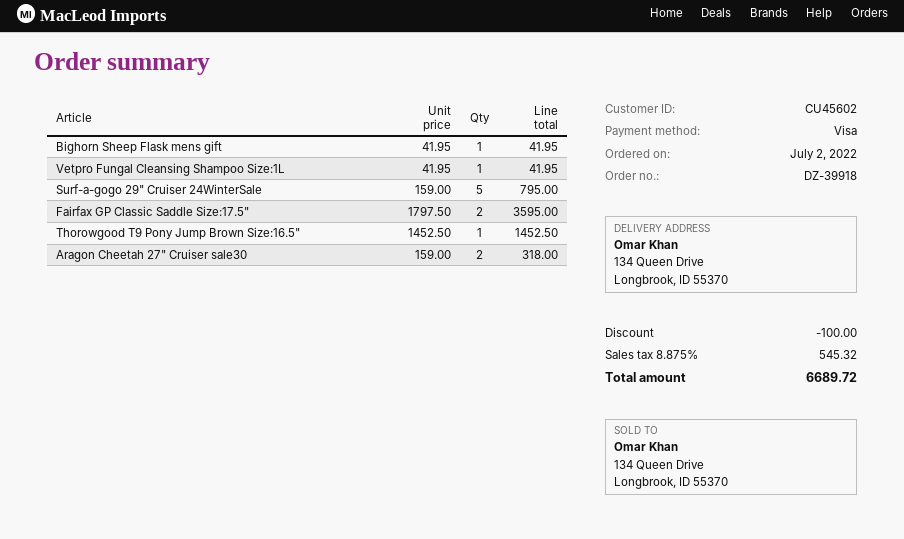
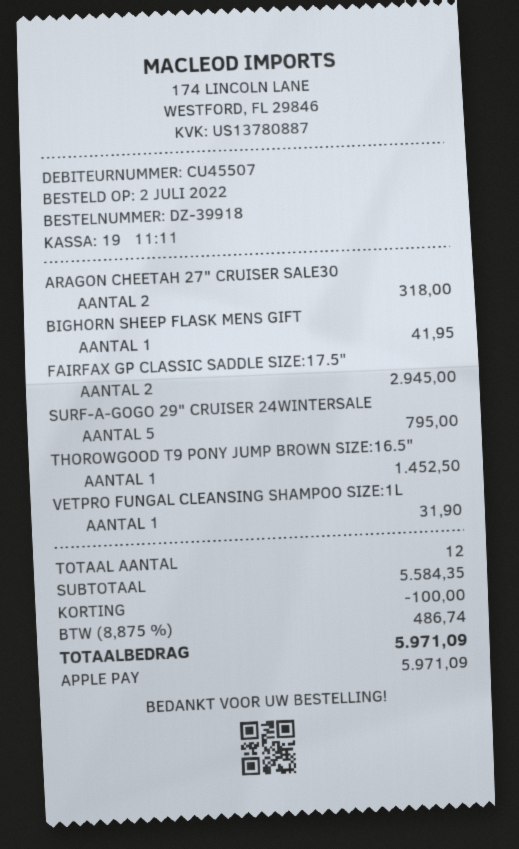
customer number: CU45602 -> CU45507
payment method: Visa -> Apple Pay
Vetpro Fungal Cleansing Shampoo Size:1L: 1 for 41.95 -> 1 for 31.90
Fairfax GP Classic Saddle Size:17.5": 2 for 3595.00 -> 2 for 2945.00
tax: 8.875% = 545.32 -> 8.875% = 486.74
total: 6689.72 -> 5971.09

